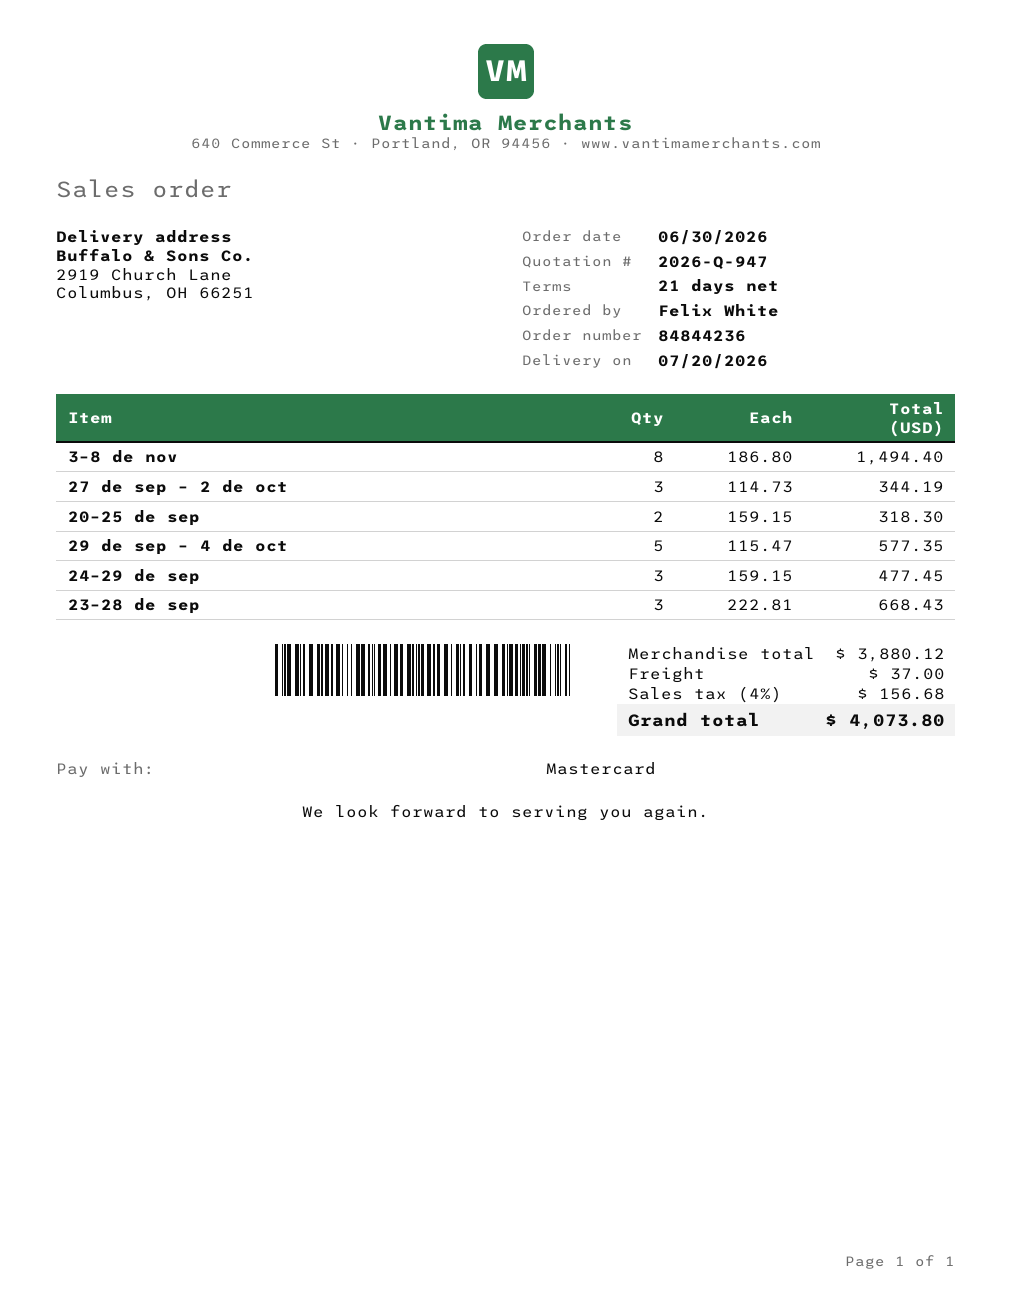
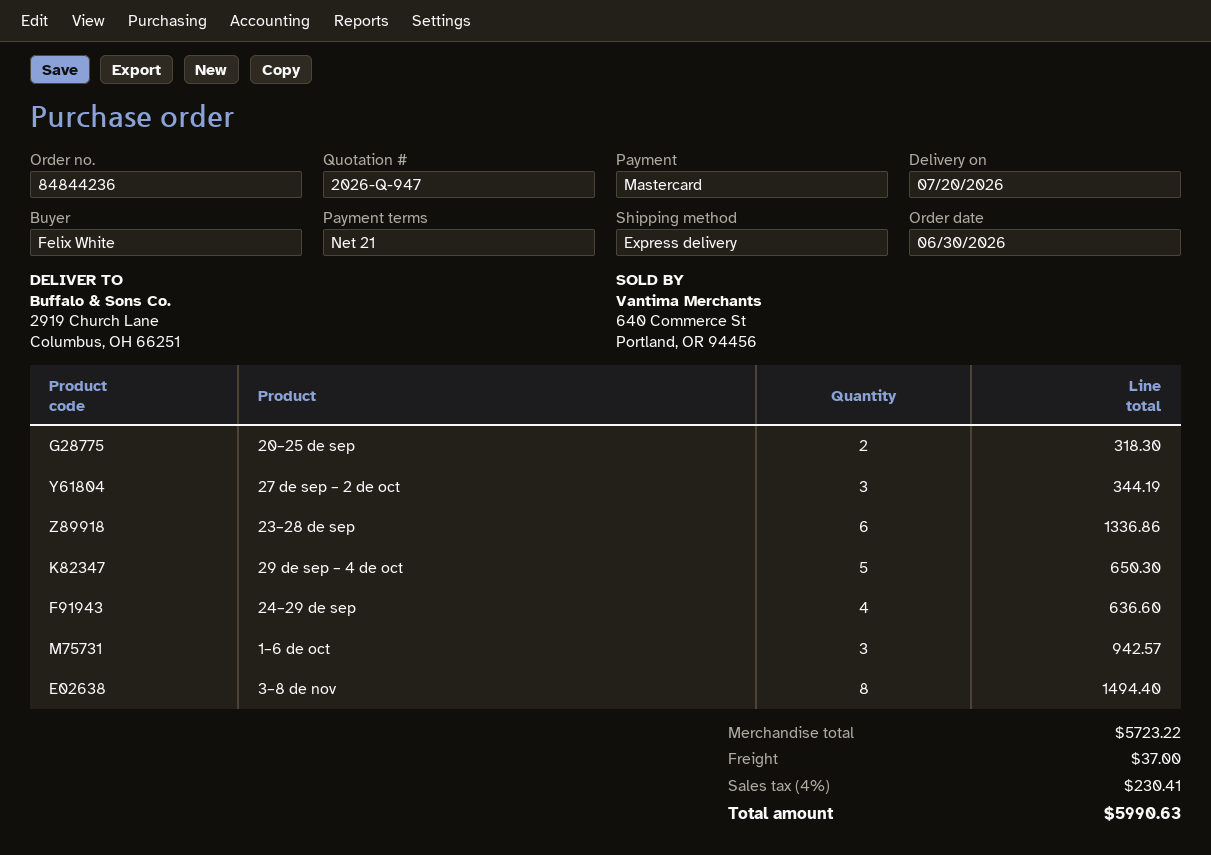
29 de sep – 4 de oct: 5 for 577.35 -> 5 for 650.30
24–29 de sep: 3 for 477.45 -> 4 for 636.60
23–28 de sep: 3 for 668.43 -> 6 for 1336.86
1–6 de oct: none -> 3 for 942.57
subtotal: 3880.12 -> 5723.22
tax: 4% = 156.68 -> 4% = 230.41
total: 4073.80 -> 5990.63

